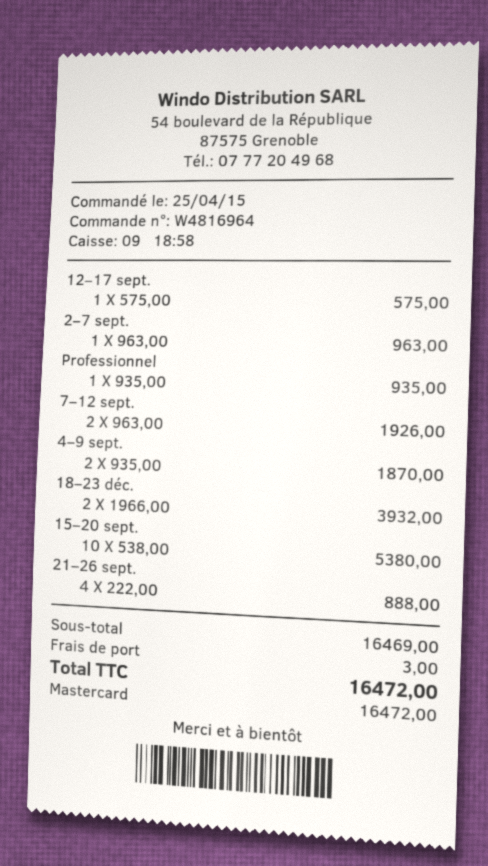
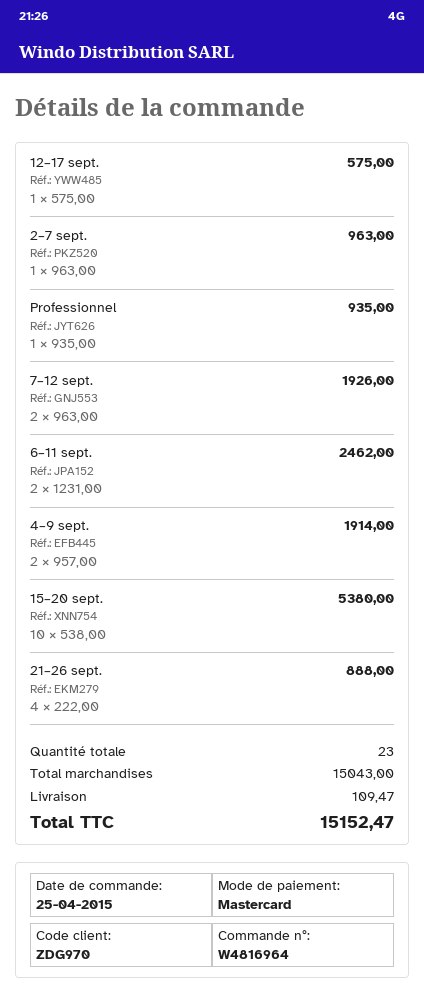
4–9 sept.: 2 x 935.00 = 1870.00 -> 2 x 957.00 = 1914.00
18–23 déc.: 2 x 1966.00 = 3932.00 -> none
6–11 sept.: none -> 2 x 1231.00 = 2462.00
subtotal: 16469.00 -> 15043.00
shipping: 3.00 -> 109.47
total: 16472.00 -> 15152.47

